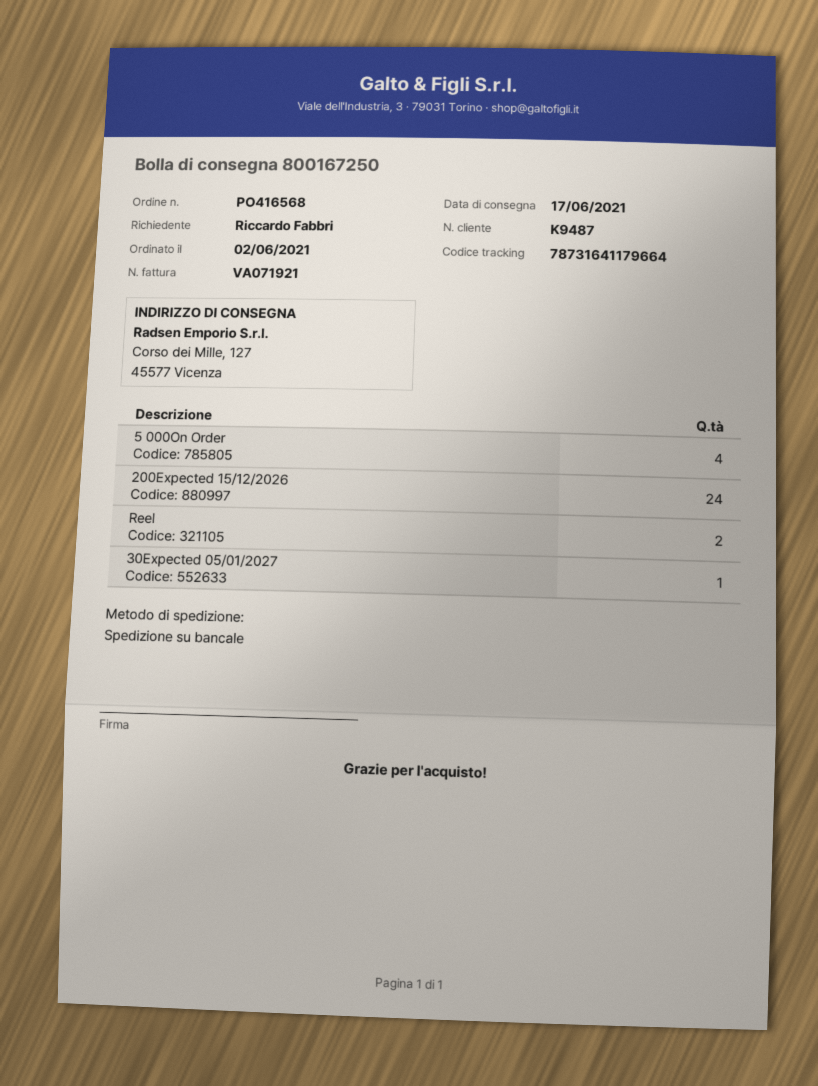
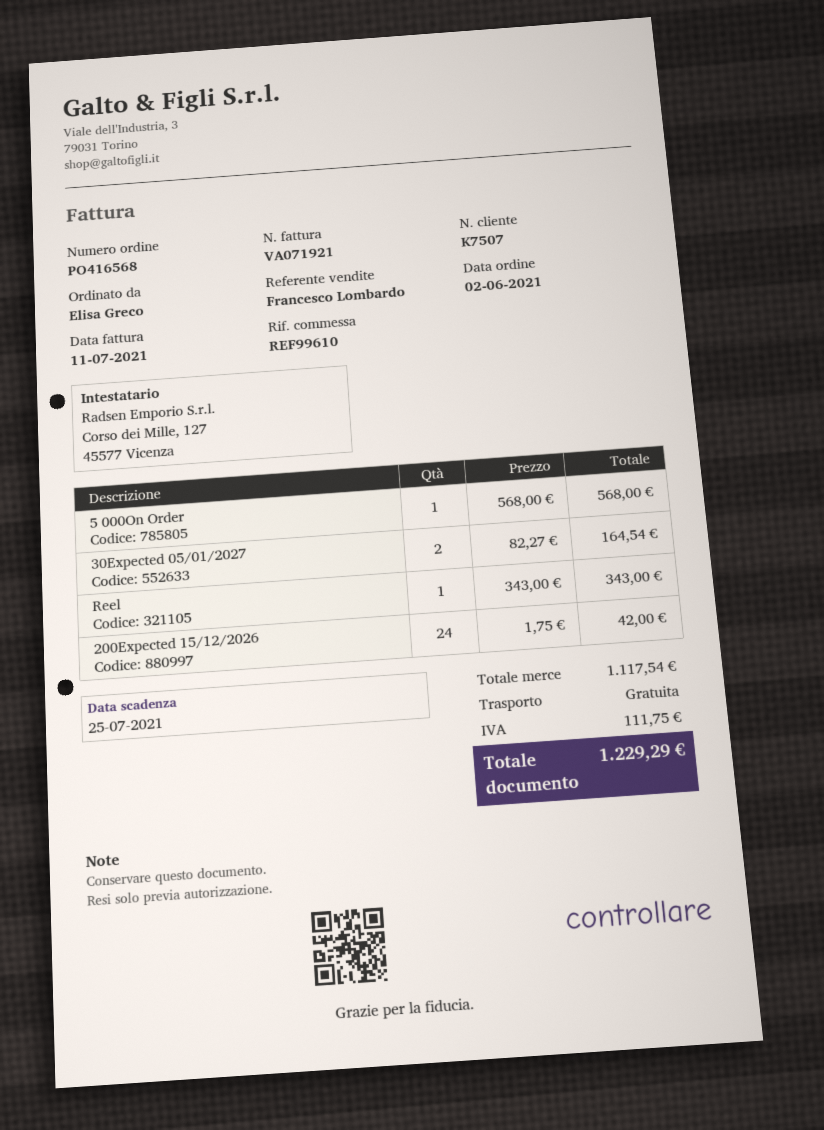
customer number: K9487 -> K7507
ordered by: Riccardo Fabbri -> Elisa Greco
5 000On Order: 4 -> 1
Reel: 2 -> 1
30Expected 05/01/2027: 1 -> 2

